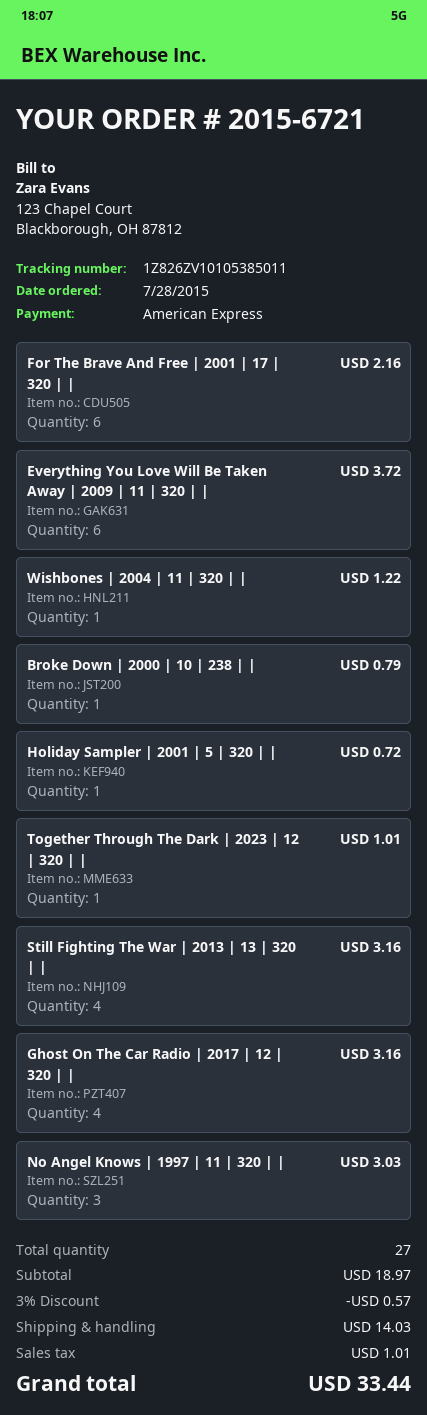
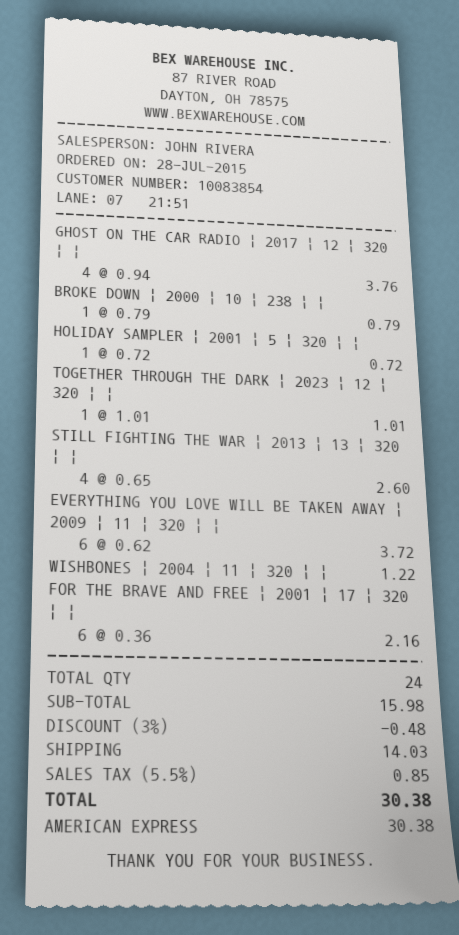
Still Fighting The War | 2013 | 13 | 320 | |: 4 for 3.16 -> 4 for 2.60
Ghost On The Car Radio | 2017 | 12 | 320 | |: 4 for 3.16 -> 4 for 3.76
No Angel Knows | 1997 | 11 | 320 | |: 3 for 3.03 -> none
total quantity: 27 -> 24
subtotal: 18.97 -> 15.98
discount: 3% = 0.57 -> 3% = 0.48
tax: 1.01 -> 0.85
total: 33.44 -> 30.38

